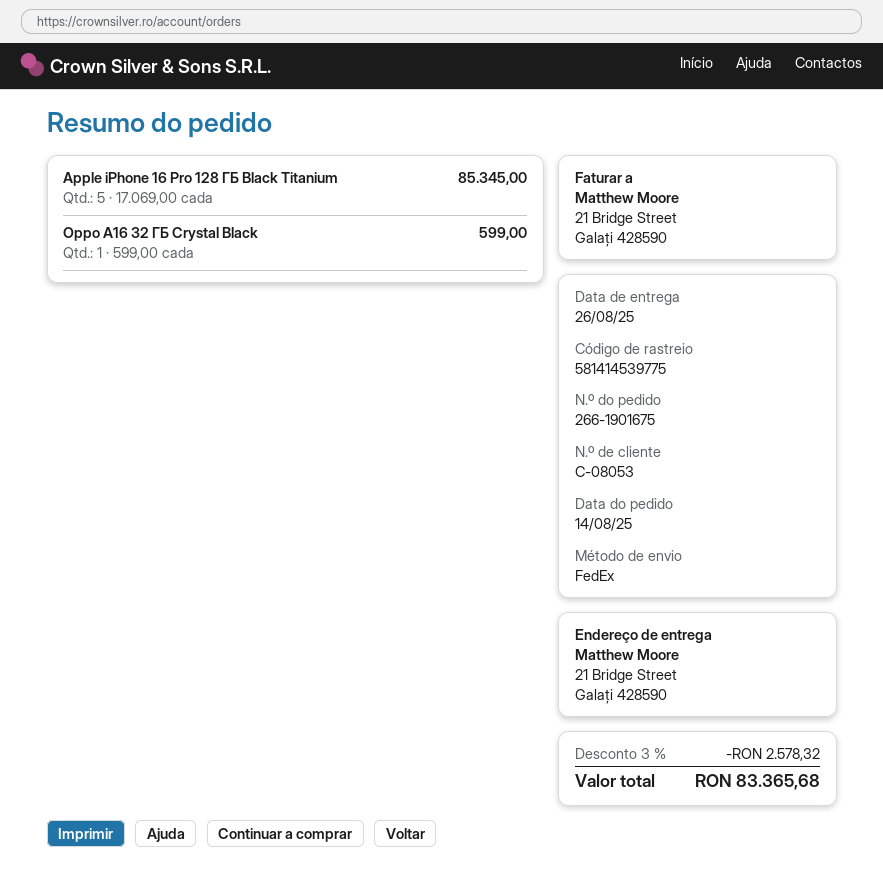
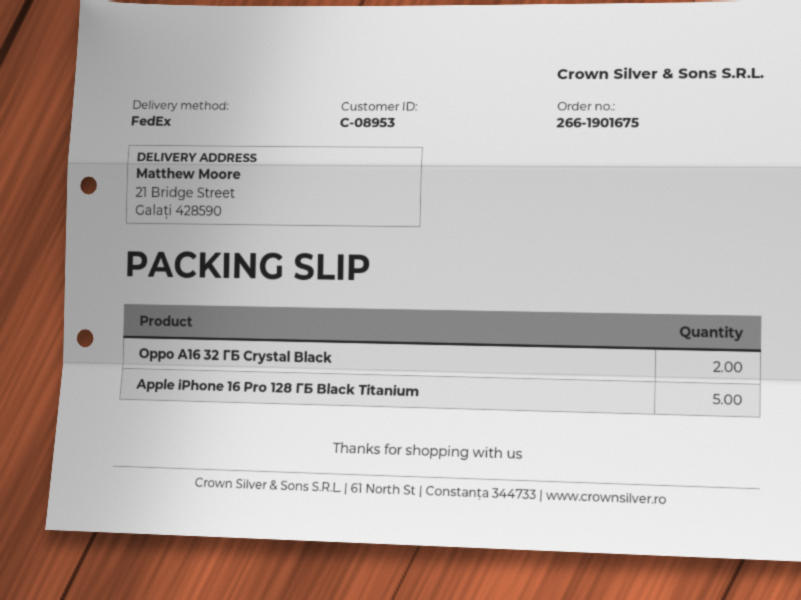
customer number: C-08053 -> C-08953
Oppo A16 32 ГБ Crystal Black: 1 -> 2

